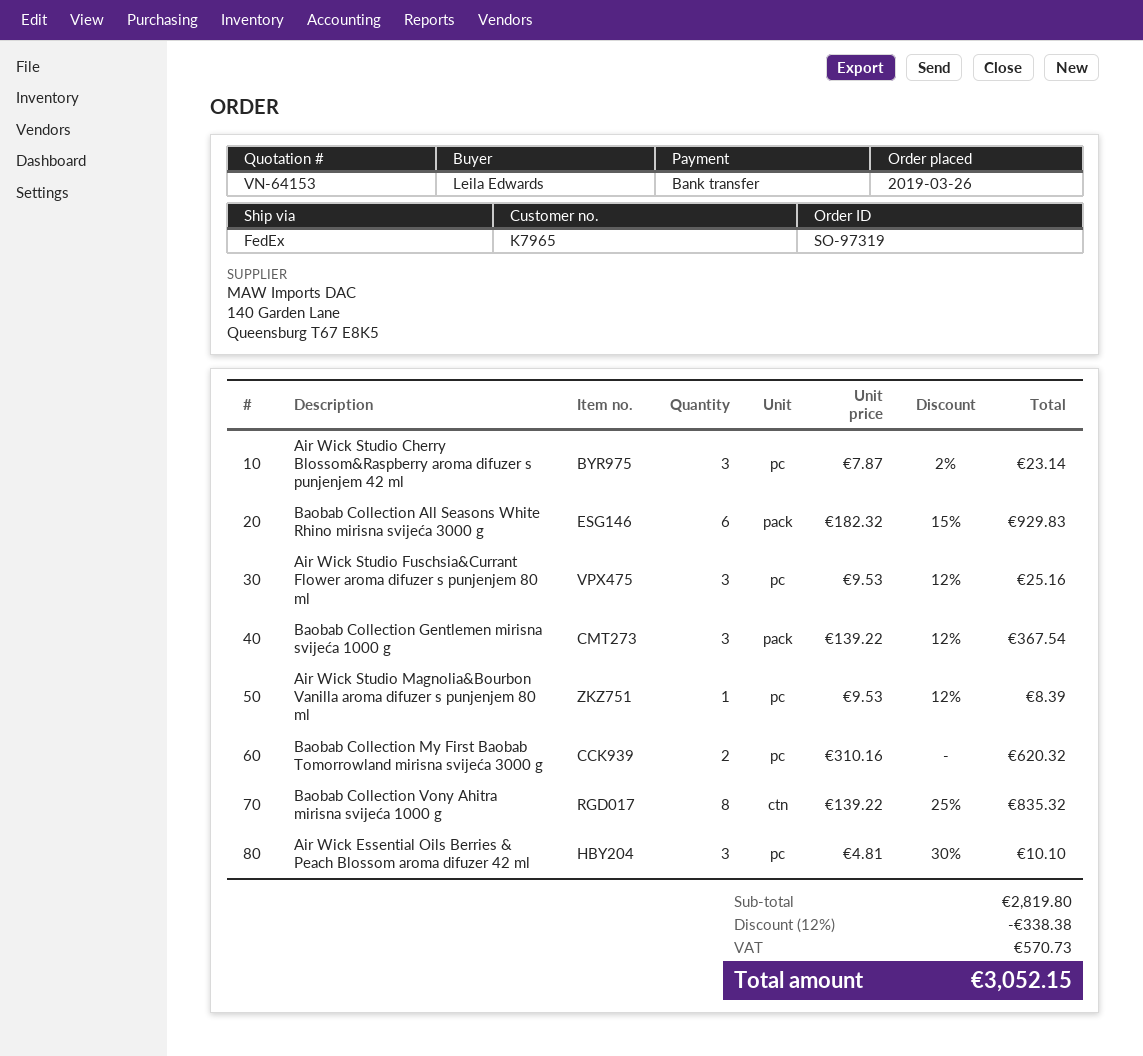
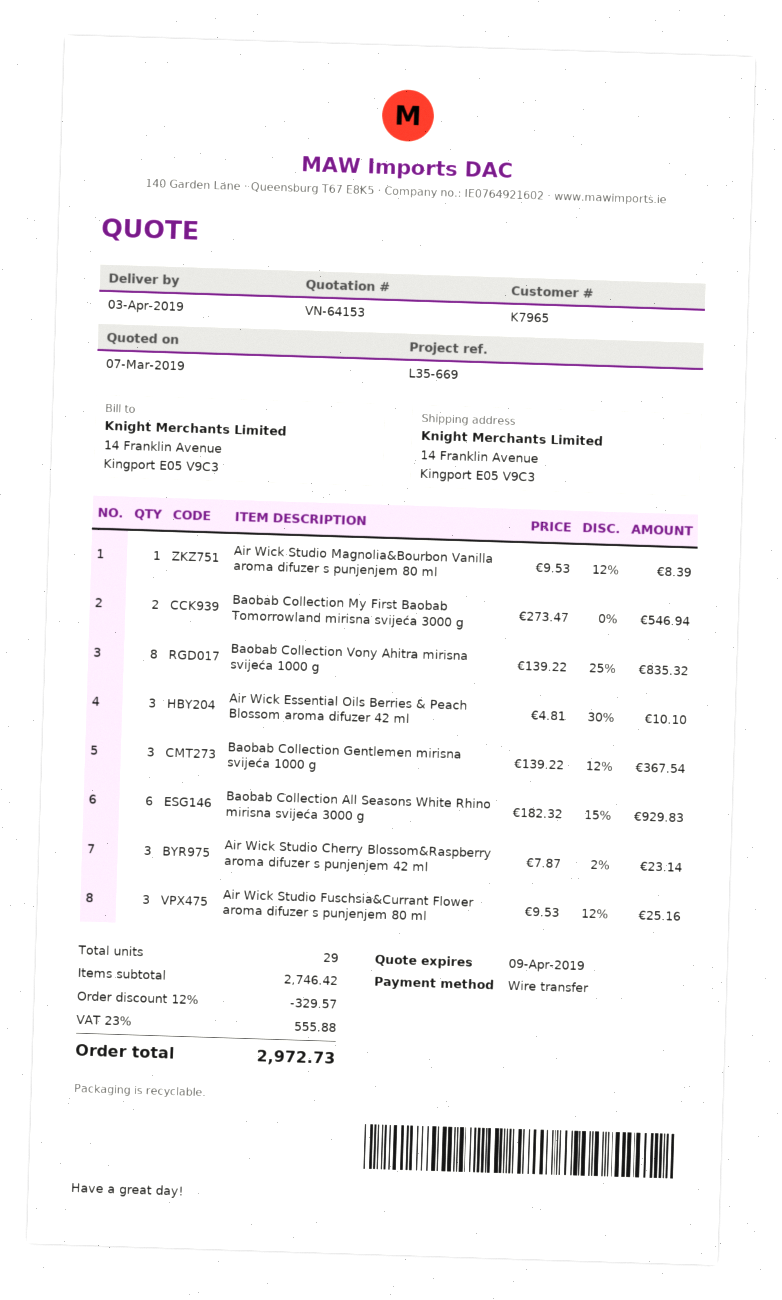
Baobab Collection My First Baobab Tomorrowland mirisna svijeća 3000 g: 2 x 310.16 = 620.32 -> 2 x 273.47 = 546.94
subtotal: 2819.80 -> 2746.42
discount: 12% = 338.38 -> 12% = 329.57
tax: 570.73 -> 555.88
total: 3052.15 -> 2972.73

